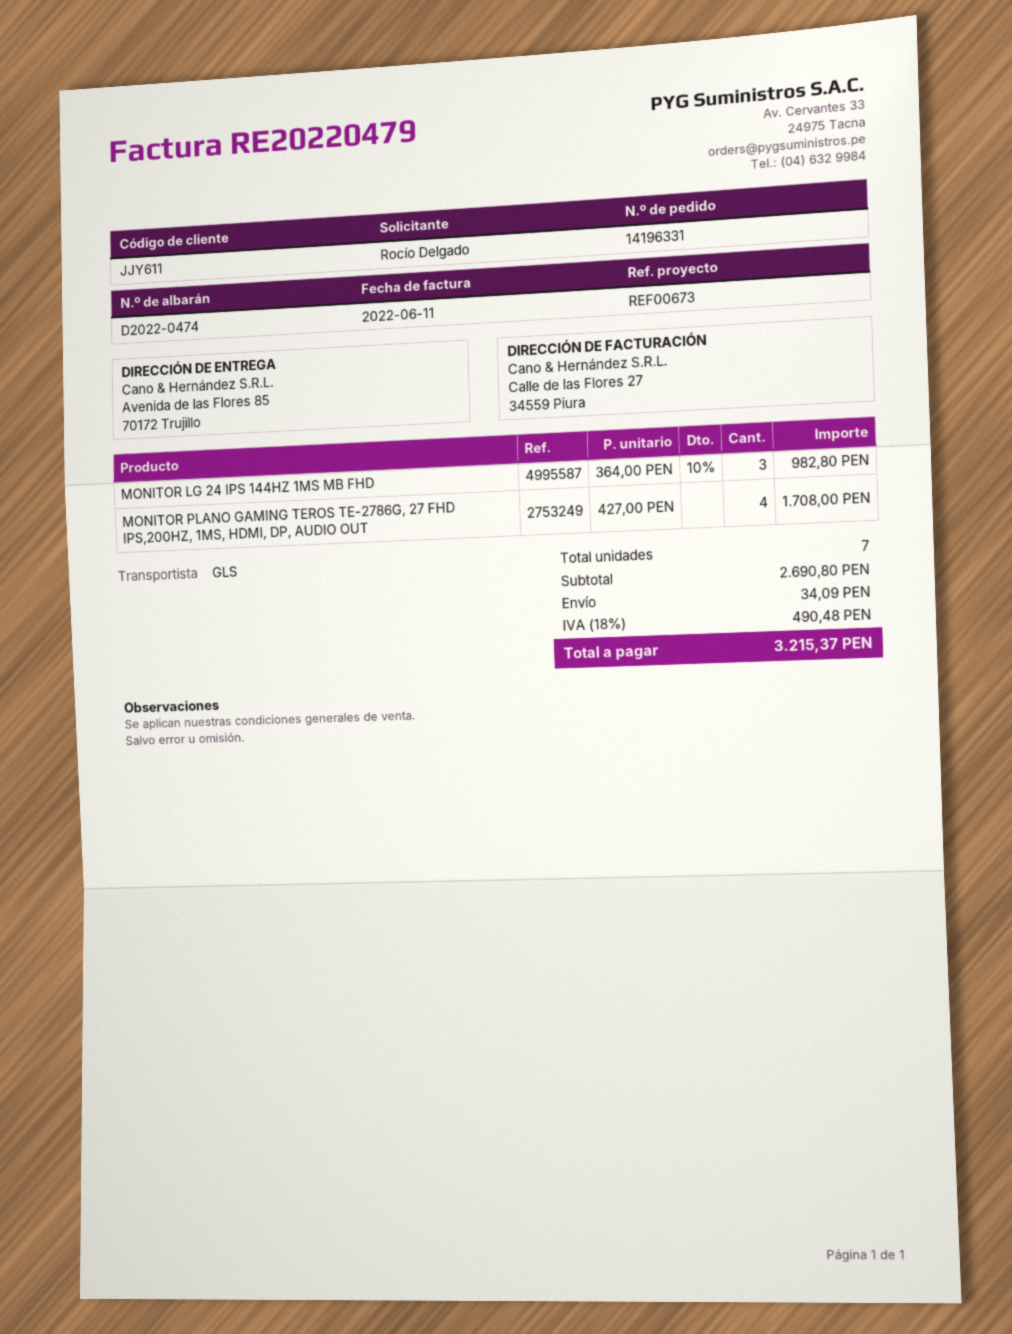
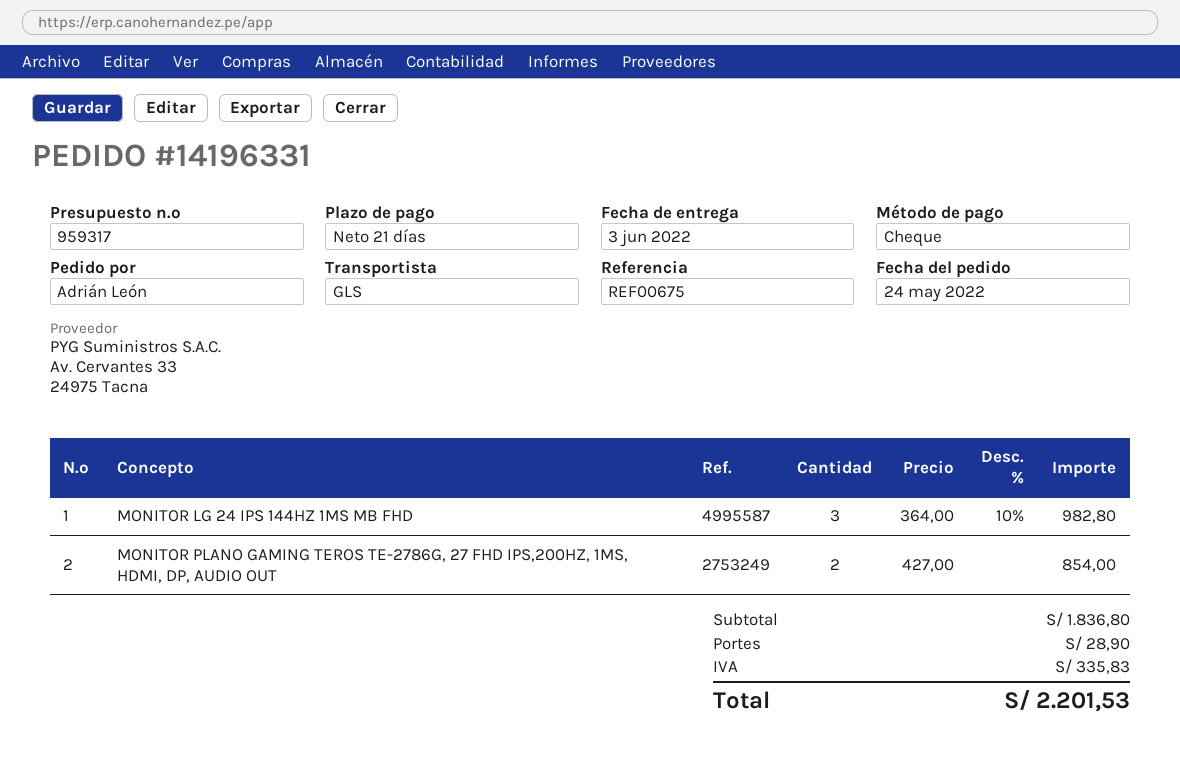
reference: REF00673 -> REF00675
ordered by: Rocío Delgado -> Adrián León
MONITOR PLANO GAMING TEROS TE-2786G, 27 FHD IPS,200HZ, 1MS, HDMI, DP, AUDIO OUT: 4 x 427.00 = 1708.00 -> 2 x 427.00 = 854.00
subtotal: 2690.80 -> 1836.80
shipping: 34.09 -> 28.90
tax: 490.48 -> 335.83
total: 3215.37 -> 2201.53

